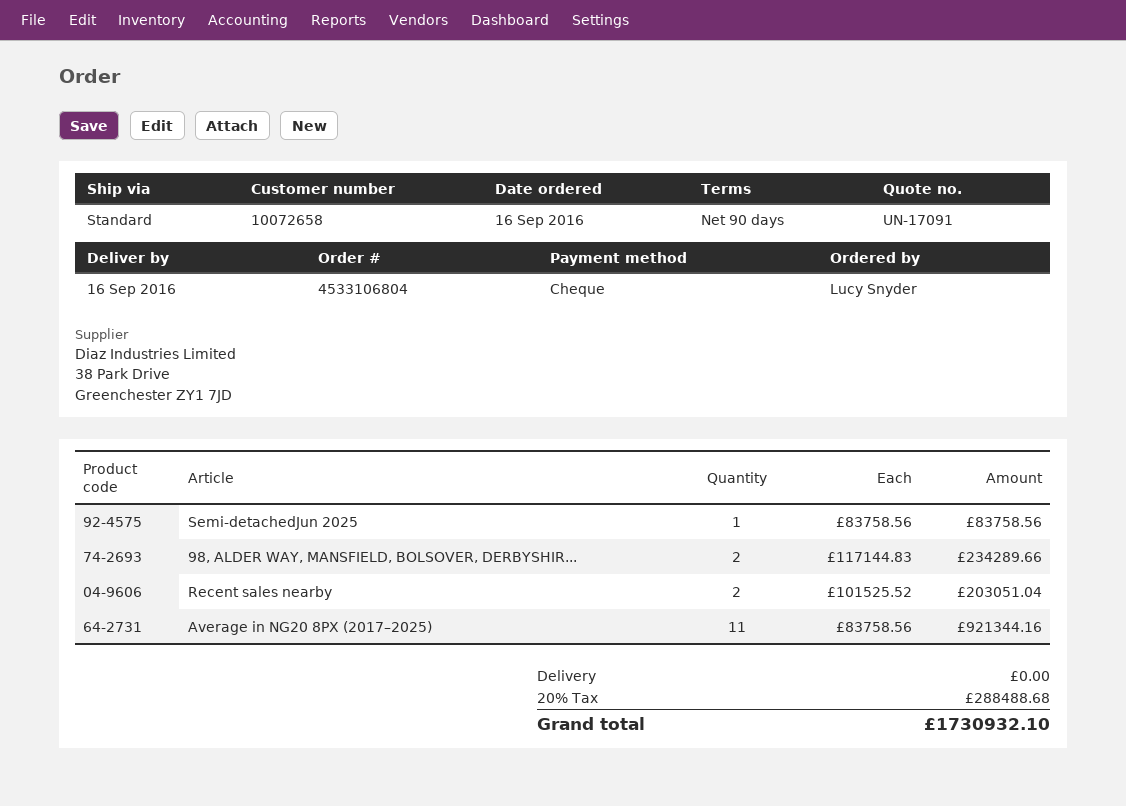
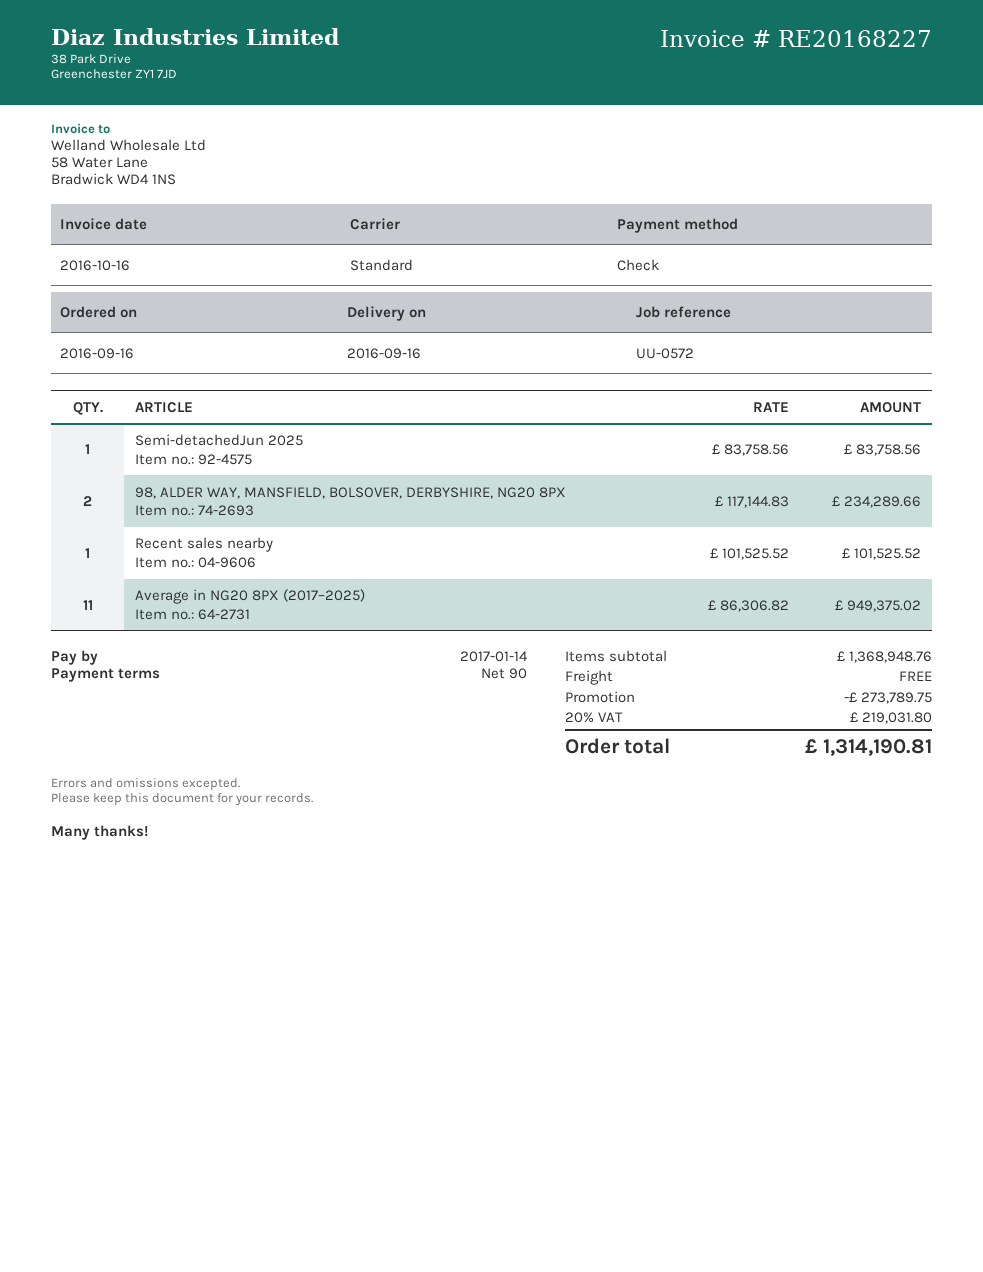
Recent sales nearby: 2 x 101525.52 = 203051.04 -> 1 x 101525.52 = 101525.52
Average in NG20 8PX (2017–2025): 11 x 83758.56 = 921344.16 -> 11 x 86306.82 = 949375.02
discount: none -> 273789.75
tax: 20% = 288488.68 -> 20% = 219031.80
total: 1730932.10 -> 1314190.81

